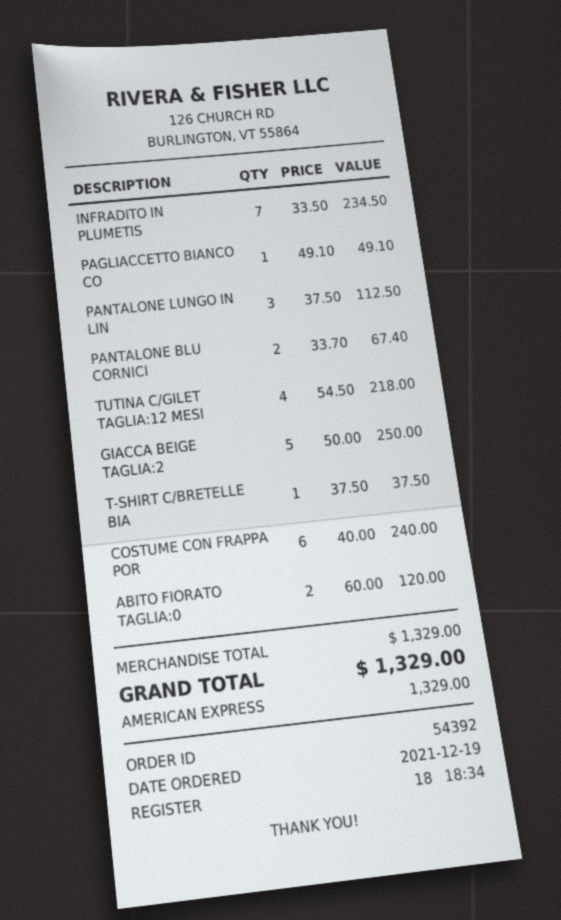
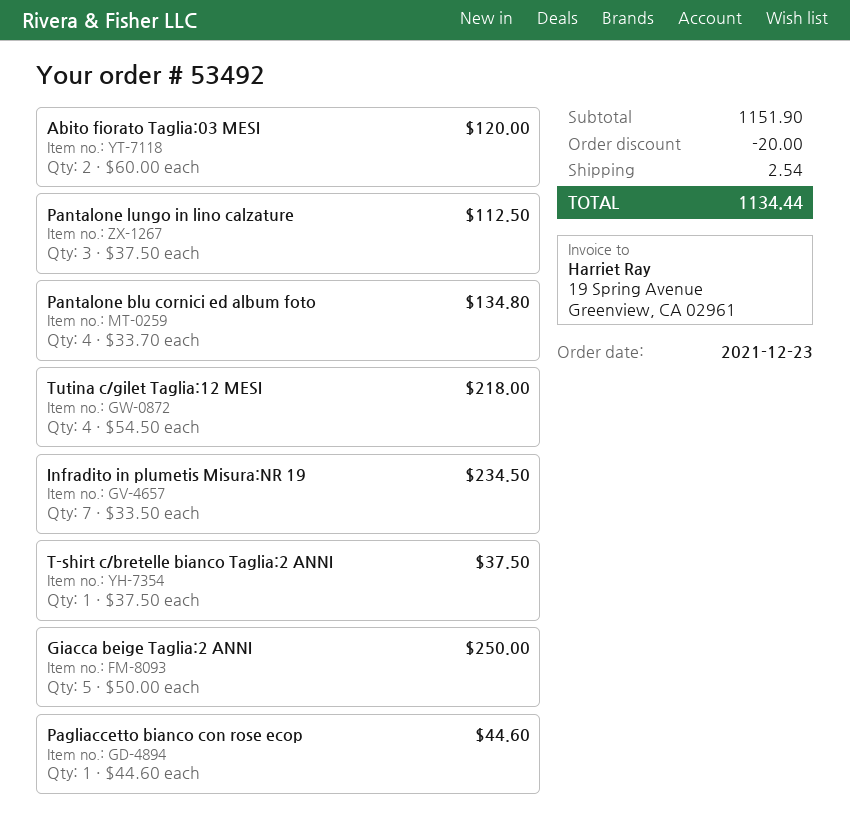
order number: 54392 -> 53492
order date: 2021-12-19 -> 2021-12-23
PAGLIACCETTO BIANCO CO: 1 x 49.10 = 49.10 -> 1 x 44.60 = 44.60
PANTALONE BLU CORNICI: 2 x 33.70 = 67.40 -> 4 x 33.70 = 134.80
COSTUME CON FRAPPA POR: 6 x 40.00 = 240.00 -> none
subtotal: 1329.00 -> 1151.90
discount: none -> 20.00
shipping: none -> 2.54
total: 1329.00 -> 1134.44

